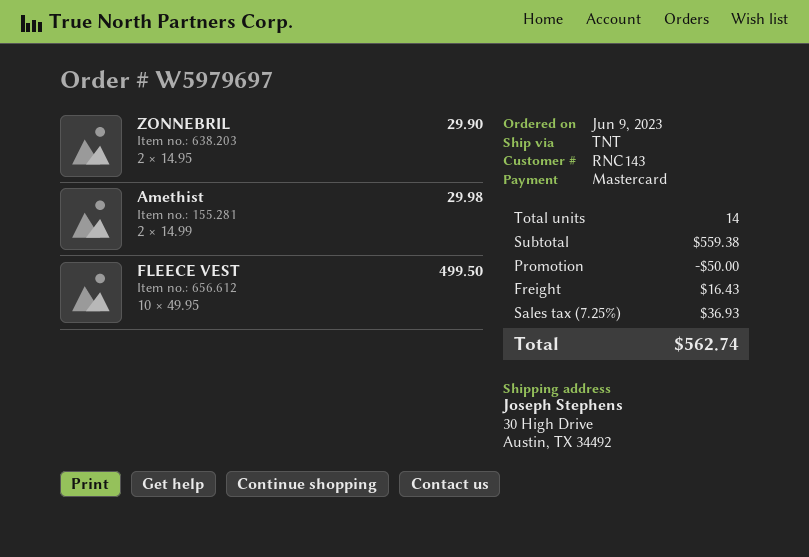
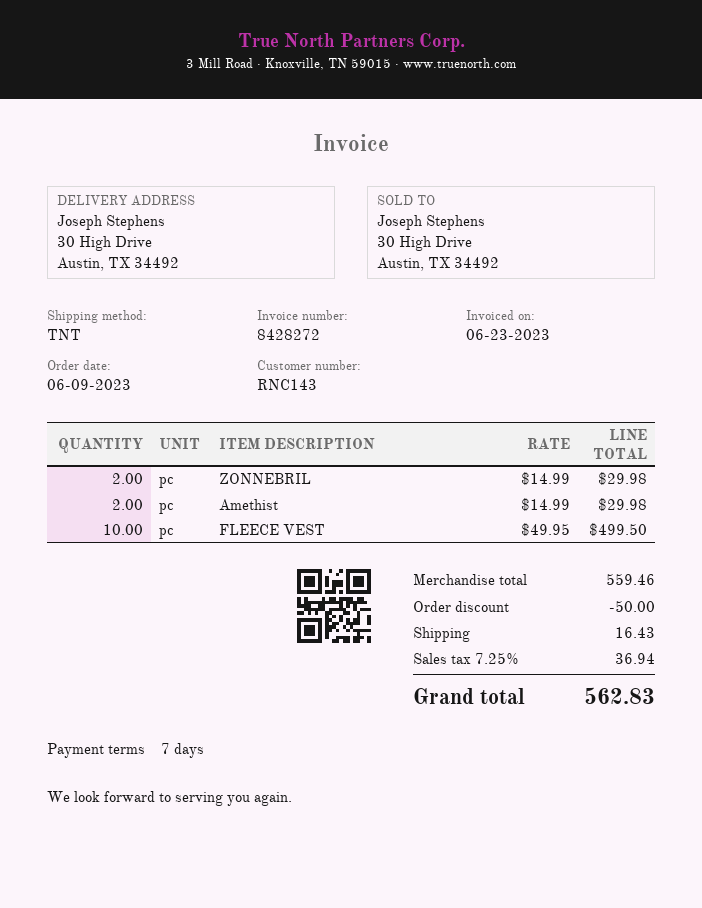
ZONNEBRIL: 2 x 14.95 = 29.90 -> 2 x 14.99 = 29.98
subtotal: 559.38 -> 559.46
tax: 7.25% = 36.93 -> 7.25% = 36.94
total: 562.74 -> 562.83

